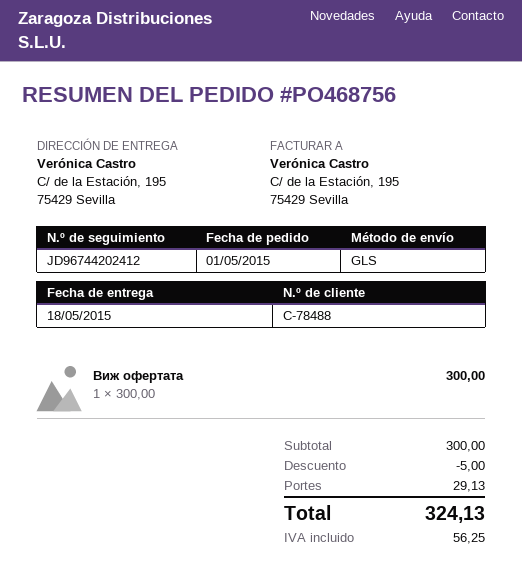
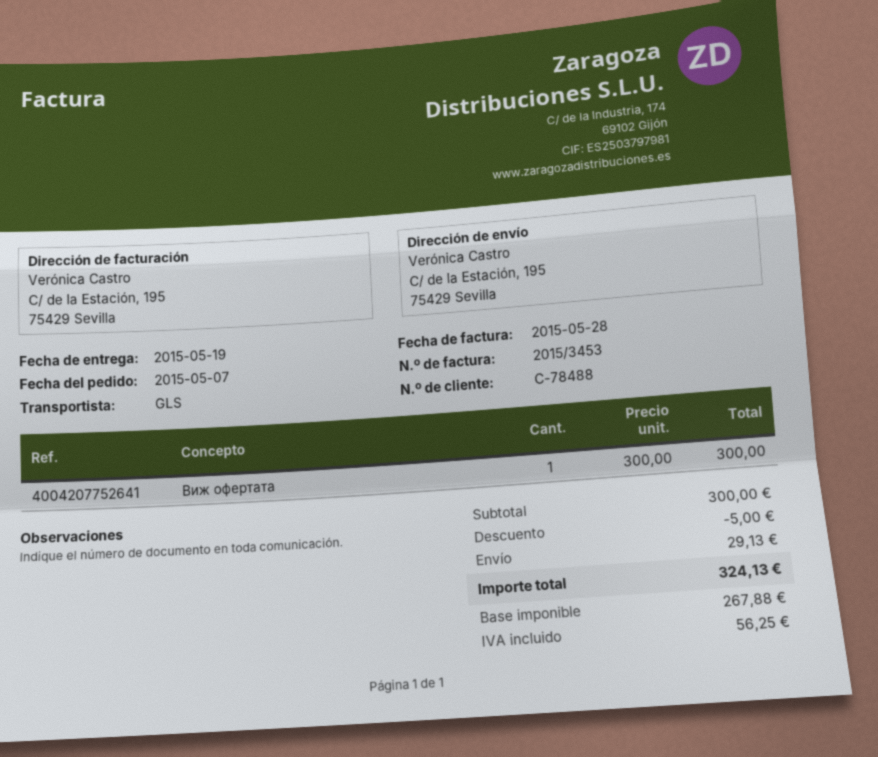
order date: 2015-05-01 -> 2015-05-07
delivery date: 2015-05-18 -> 2015-05-19

